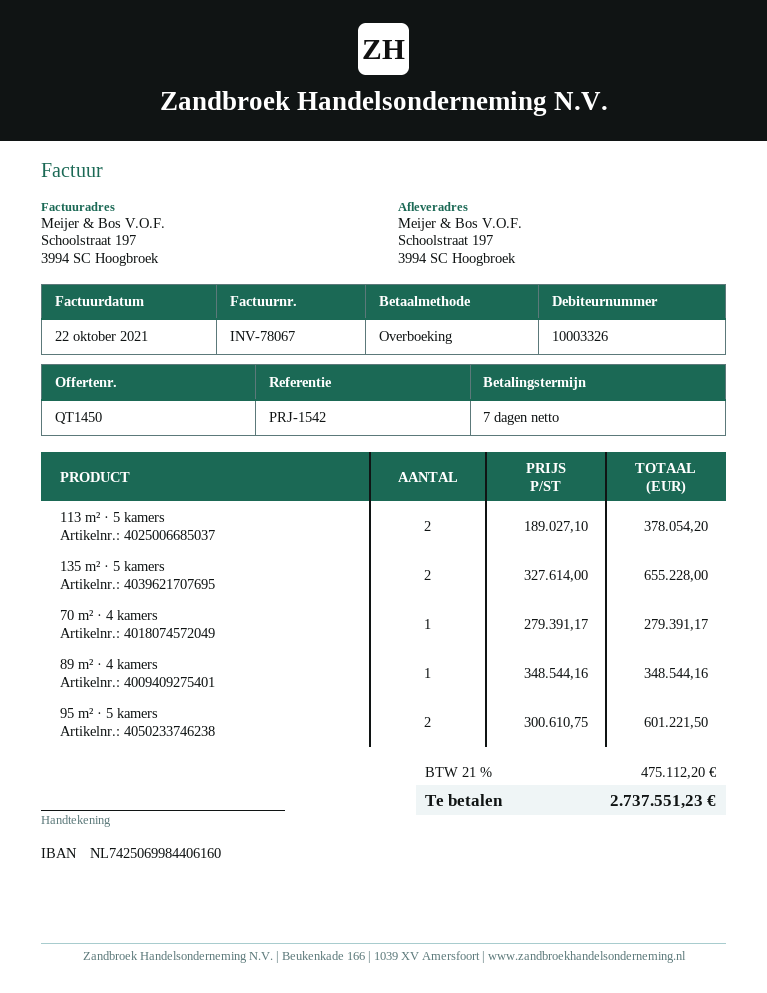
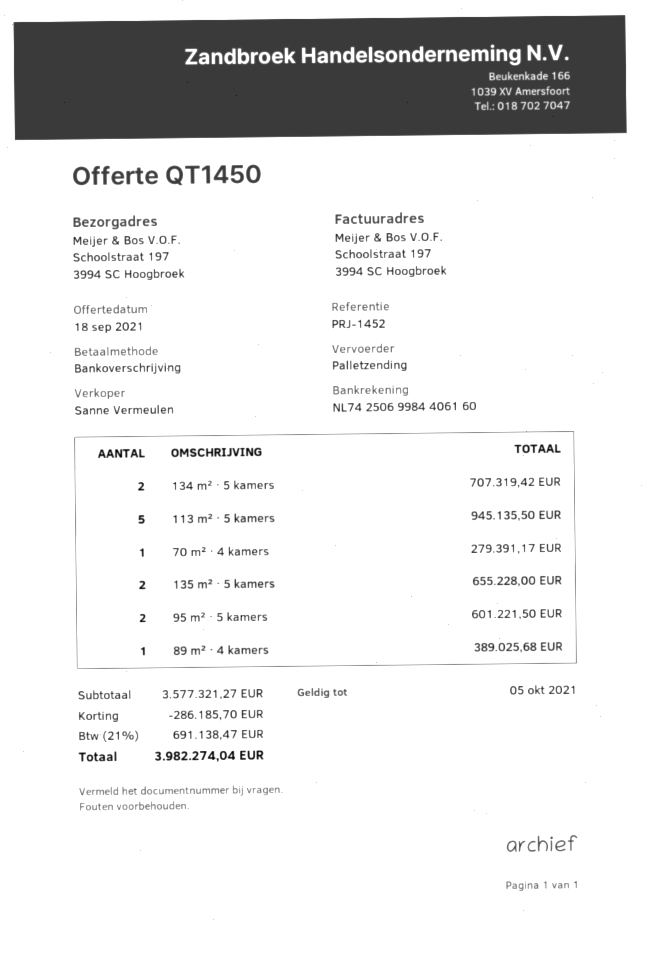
reference: PRJ-1542 -> PRJ-1452
113 m² · 5 kamers: 2 for 378054.20 -> 5 for 945135.50
89 m² · 4 kamers: 1 for 348544.16 -> 1 for 389025.68
134 m² · 5 kamers: none -> 2 for 707319.42
discount: none -> 286185.70
tax: 21% = 475112.20 -> 21% = 691138.47
total: 2737551.23 -> 3982274.04

